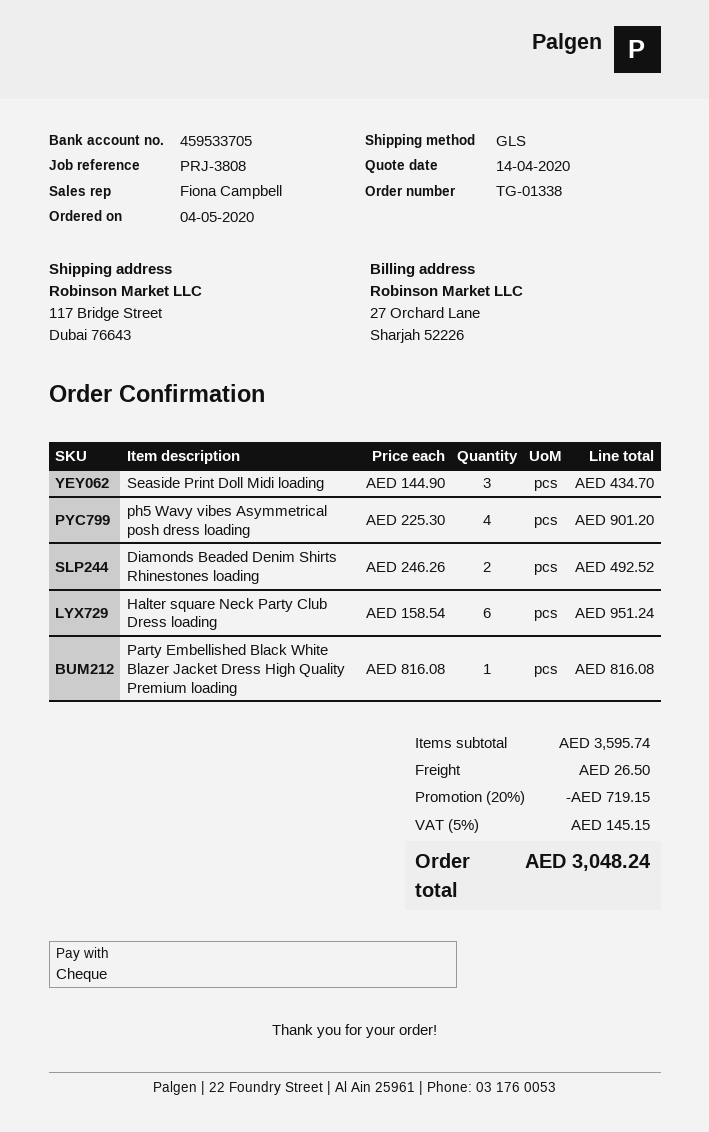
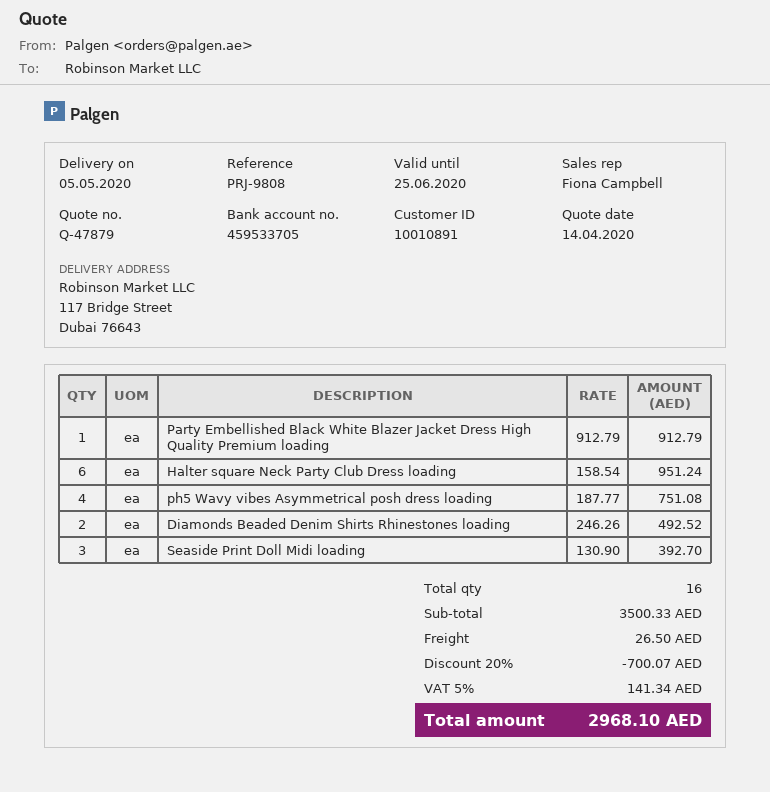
reference: PRJ-3808 -> PRJ-9808
Seaside Print Doll Midi loading: 3 x 144.90 = 434.70 -> 3 x 130.90 = 392.70
ph5 Wavy vibes Asymmetrical posh dress loading: 4 x 225.30 = 901.20 -> 4 x 187.77 = 751.08
Party Embellished Black White Blazer Jacket Dress High Quality Premium loading: 1 x 816.08 = 816.08 -> 1 x 912.79 = 912.79
subtotal: 3595.74 -> 3500.33
discount: 20% = 719.15 -> 20% = 700.07
tax: 5% = 145.15 -> 5% = 141.34
total: 3048.24 -> 2968.10

